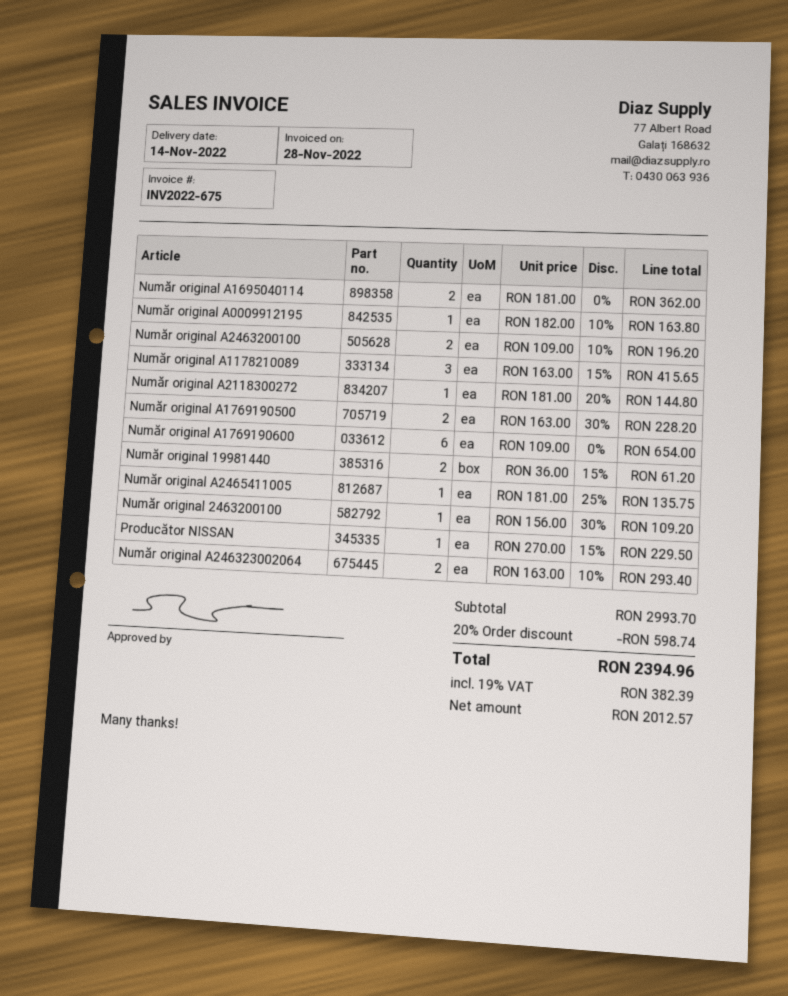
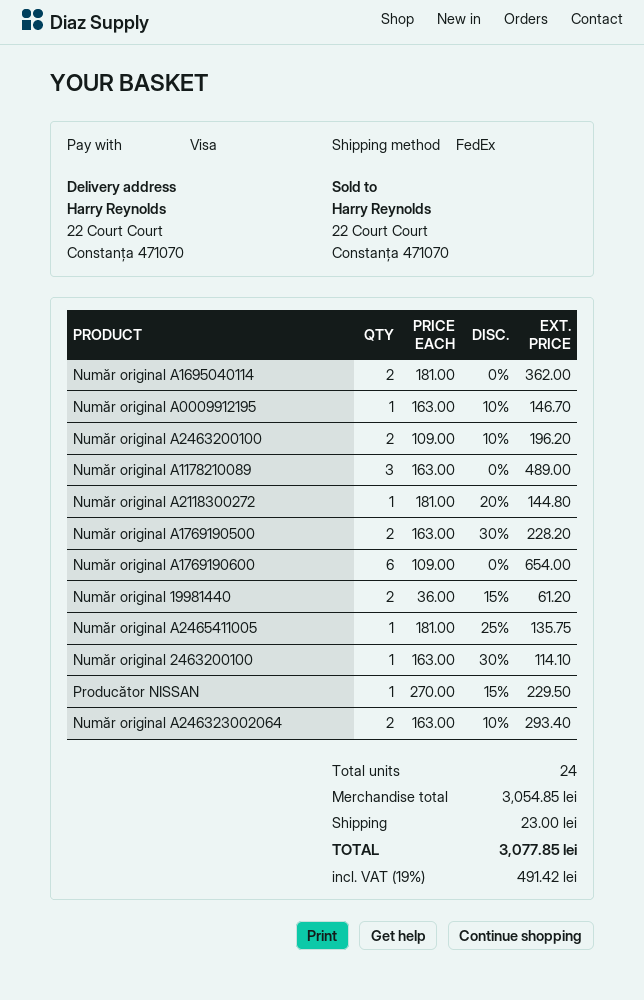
Număr original A0009912195: 1 x 182.00 - 10% = 163.80 -> 1 x 163.00 - 10% = 146.70
Număr original A1178210089: 3 x 163.00 - 15% = 415.65 -> 3 x 163.00 = 489.00
Număr original 2463200100: 1 x 156.00 - 30% = 109.20 -> 1 x 163.00 - 30% = 114.10
subtotal: 2993.70 -> 3054.85
discount: 20% = 598.74 -> none
shipping: none -> 23.00
tax: 19% = 382.39 -> 19% = 491.42
total: 2394.96 -> 3077.85

